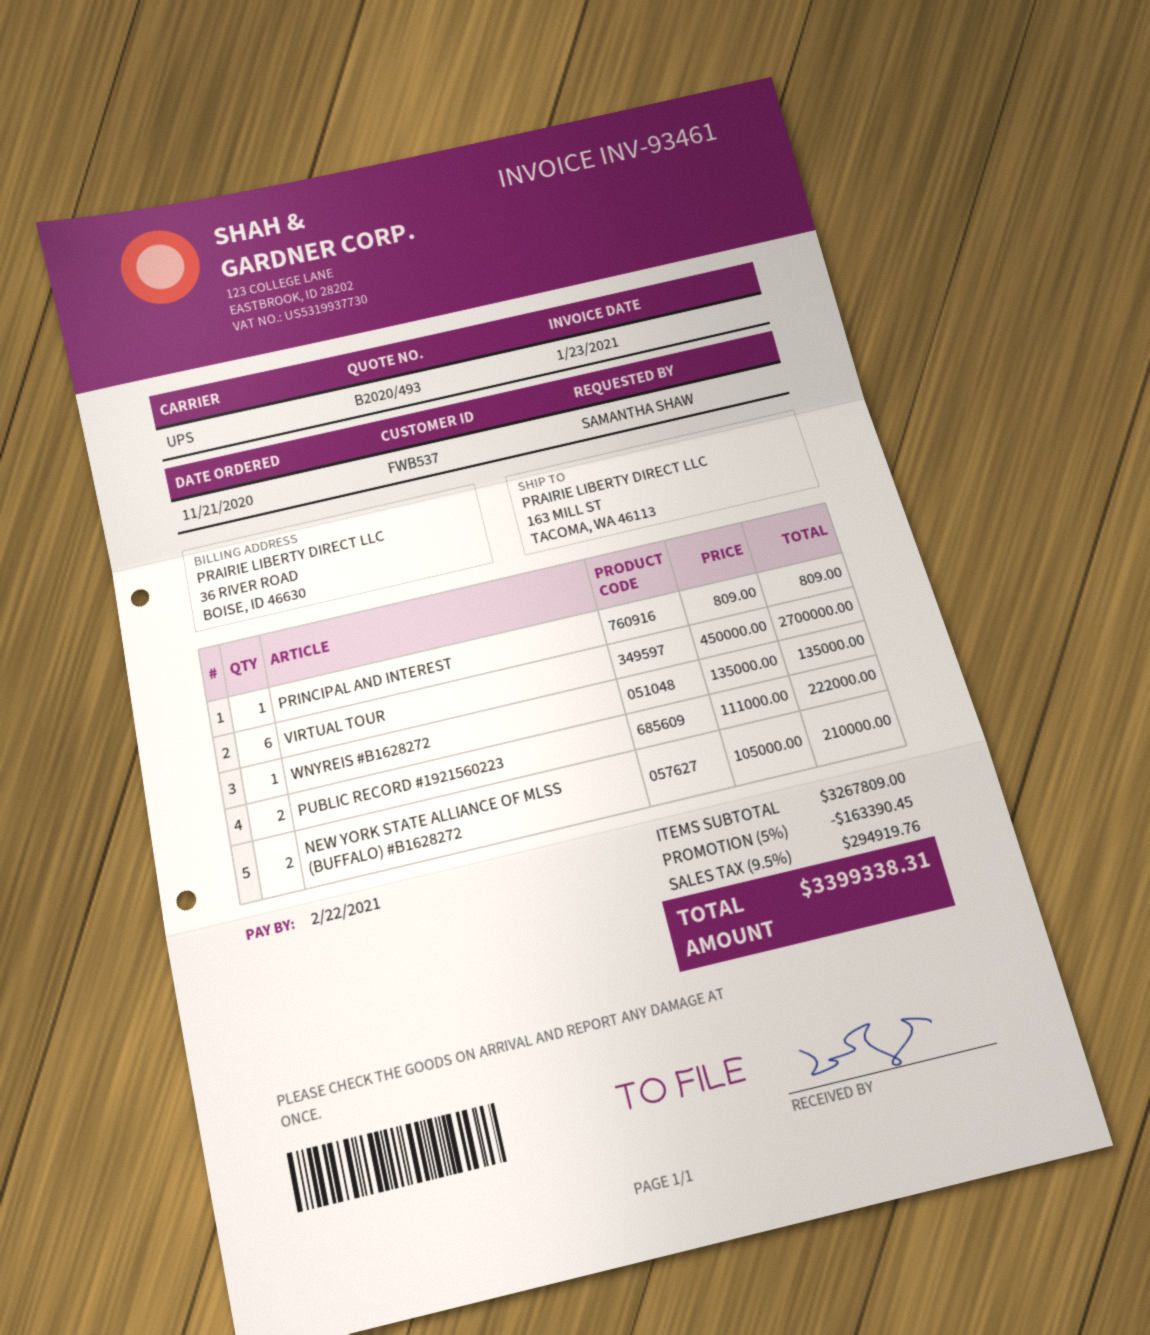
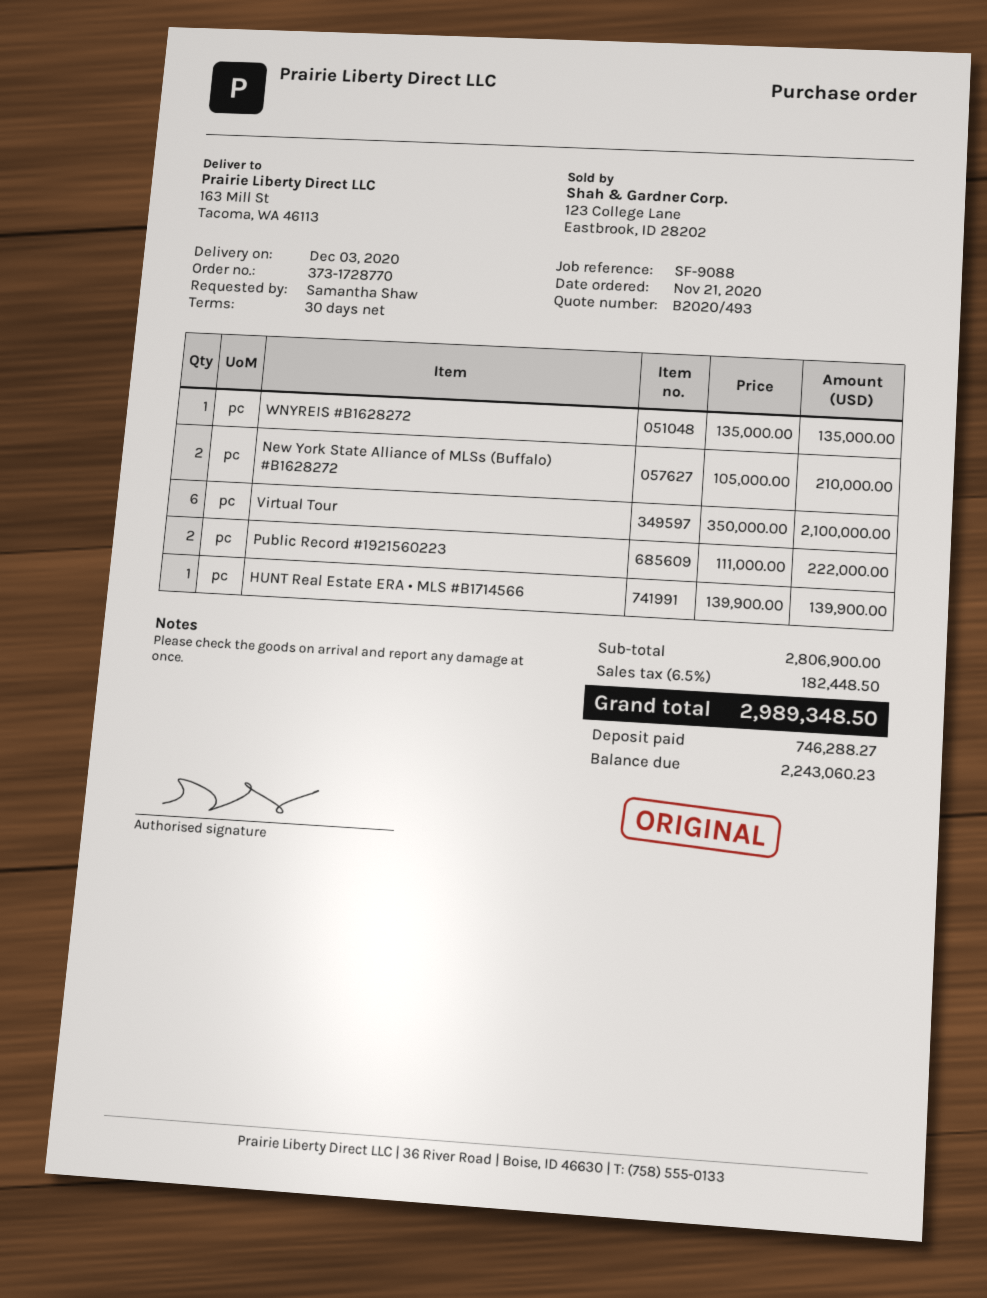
PRINCIPAL AND INTEREST: 1 x 809.00 = 809.00 -> none
VIRTUAL TOUR: 6 x 450000.00 = 2700000.00 -> 6 x 350000.00 = 2100000.00
HUNT Real Estate ERA • MLS #B1714566: none -> 1 x 139900.00 = 139900.00
subtotal: 3267809.00 -> 2806900.00
discount: 5% = 163390.45 -> none
tax: 9.5% = 294919.76 -> 6.5% = 182448.50
total: 3399338.31 -> 2989348.50

